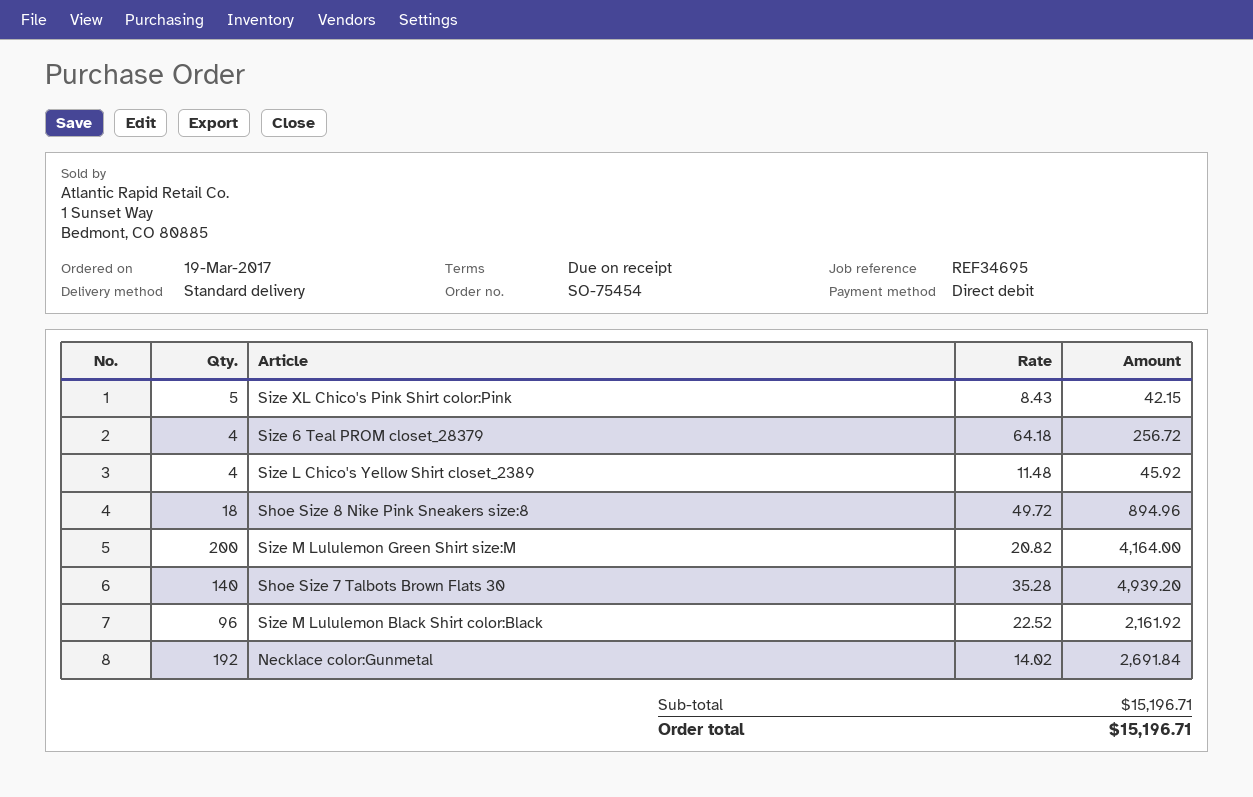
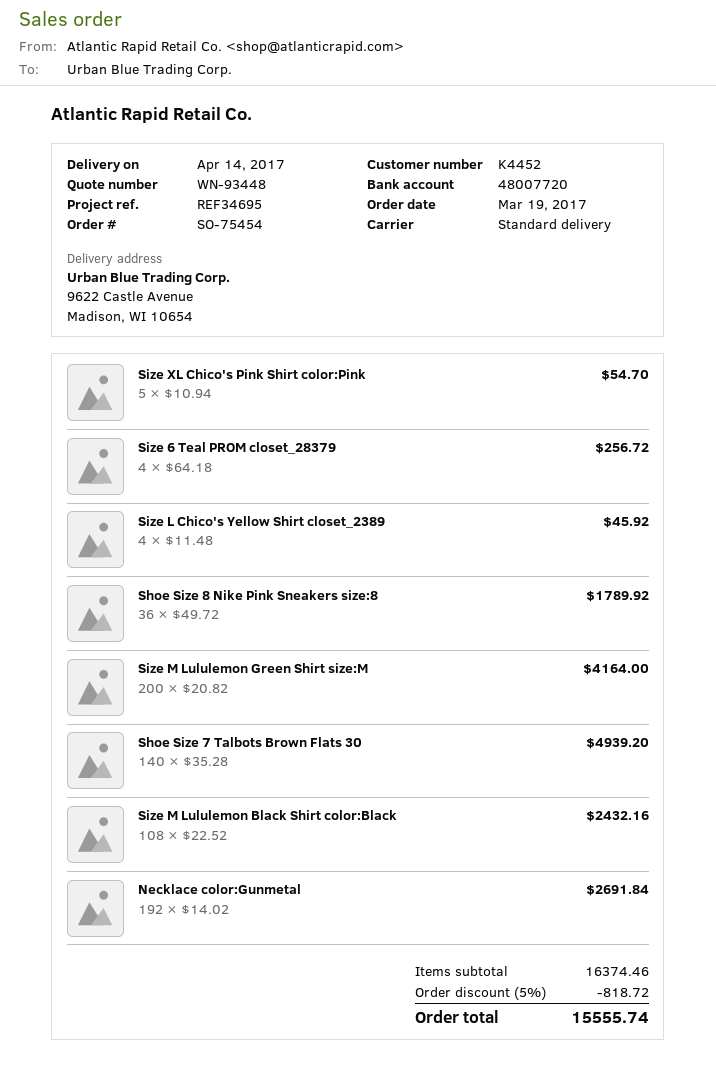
Size XL Chico's Pink Shirt color:Pink: 5 x 8.43 = 42.15 -> 5 x 10.94 = 54.70
Shoe Size 8 Nike Pink Sneakers size:8: 18 x 49.72 = 894.96 -> 36 x 49.72 = 1789.92
Size M Lululemon Black Shirt color:Black: 96 x 22.52 = 2161.92 -> 108 x 22.52 = 2432.16
subtotal: 15196.71 -> 16374.46
discount: none -> 5% = 818.72
total: 15196.71 -> 15555.74

